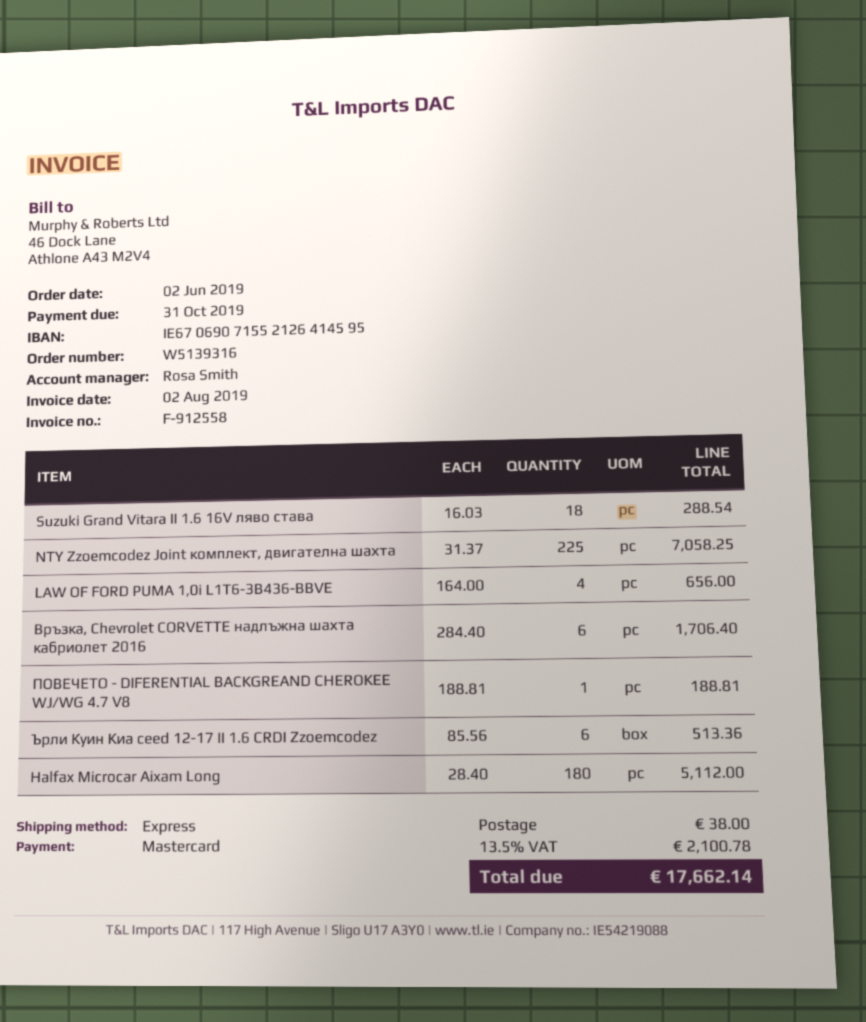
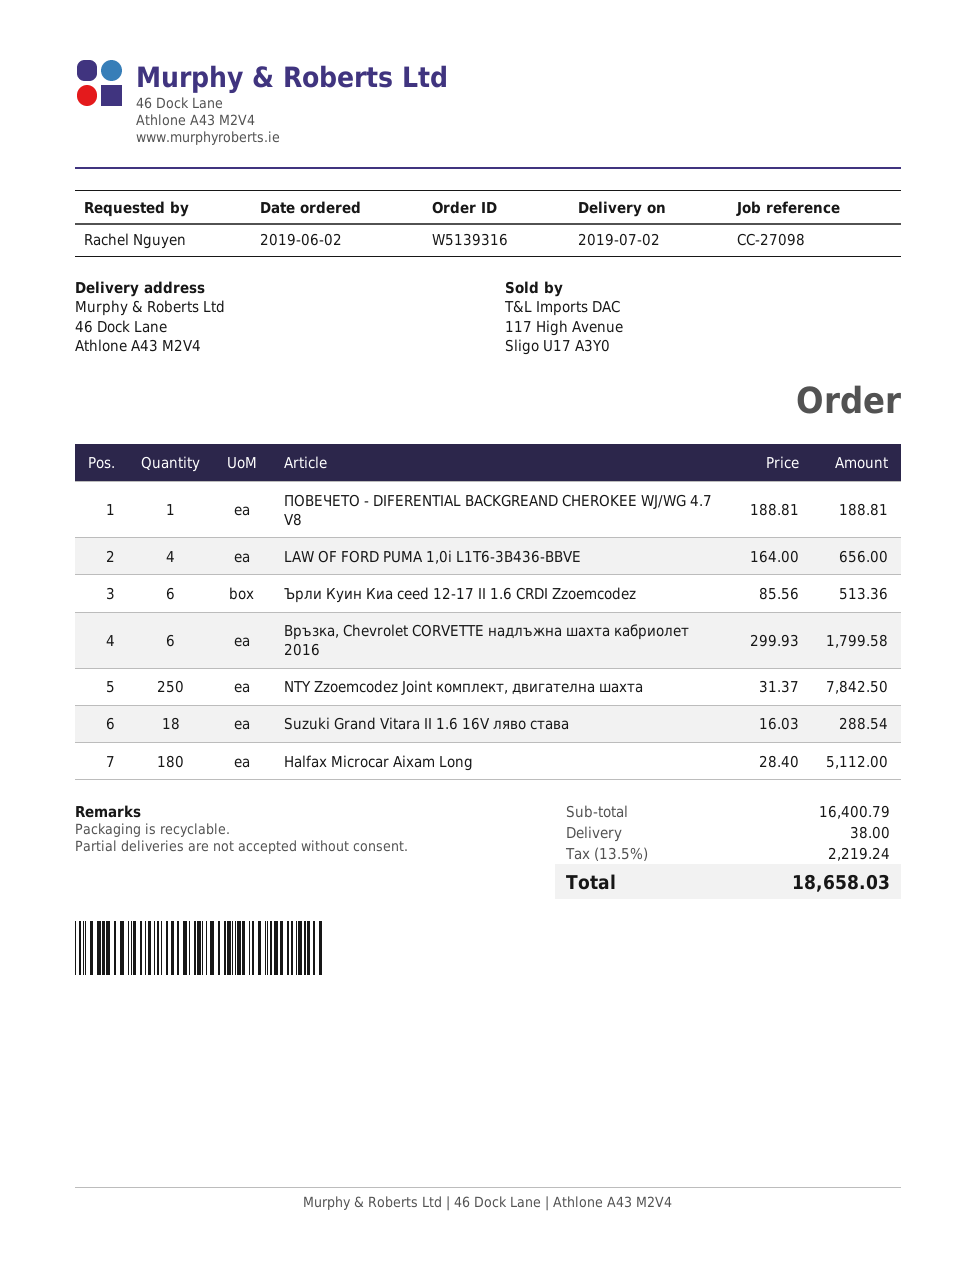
NTY Zzoemcodez Joint комплект, двигателна шахта: 225 x 31.37 = 7058.25 -> 250 x 31.37 = 7842.50
Връзка, Chevrolet CORVETTE надлъжна шахта кабриолет 2016: 6 x 284.40 = 1706.40 -> 6 x 299.93 = 1799.58
tax: 13.5% = 2100.78 -> 13.5% = 2219.24
total: 17662.14 -> 18658.03

